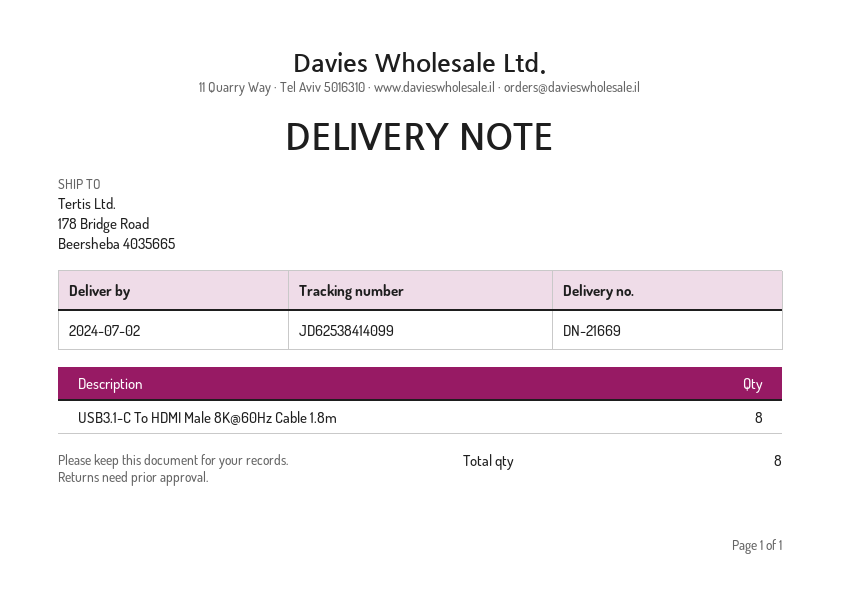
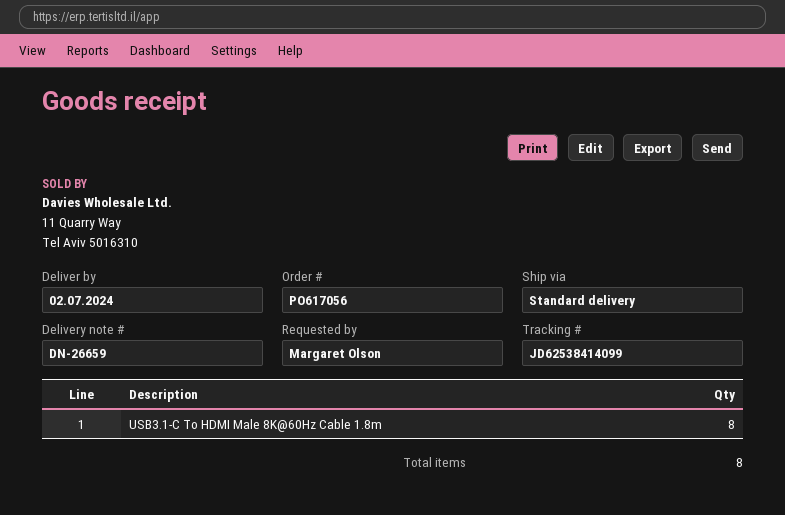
delivery note number: DN-21669 -> DN-26659

